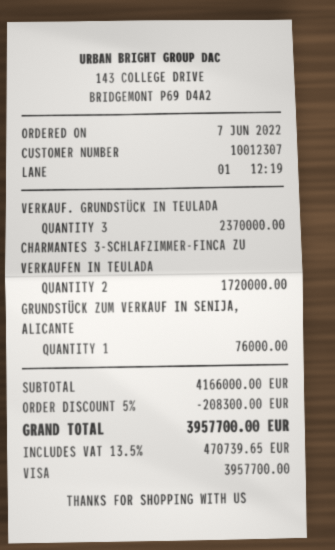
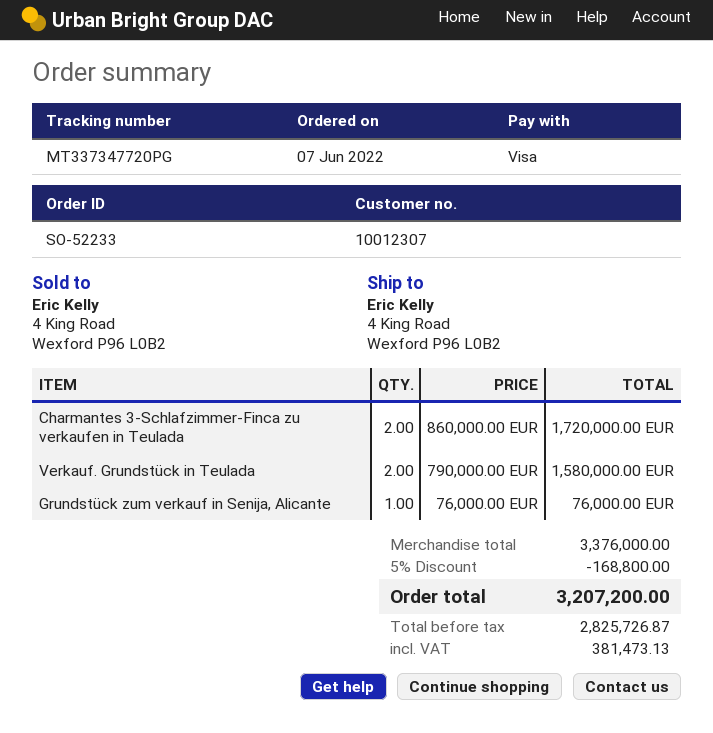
VERKAUF. GRUNDSTÜCK IN TEULADA: 3 for 2370000.00 -> 2 for 1580000.00
subtotal: 4166000.00 -> 3376000.00
discount: 5% = 208300.00 -> 5% = 168800.00
tax: 470739.65 -> 381473.13
total: 3957700.00 -> 3207200.00

